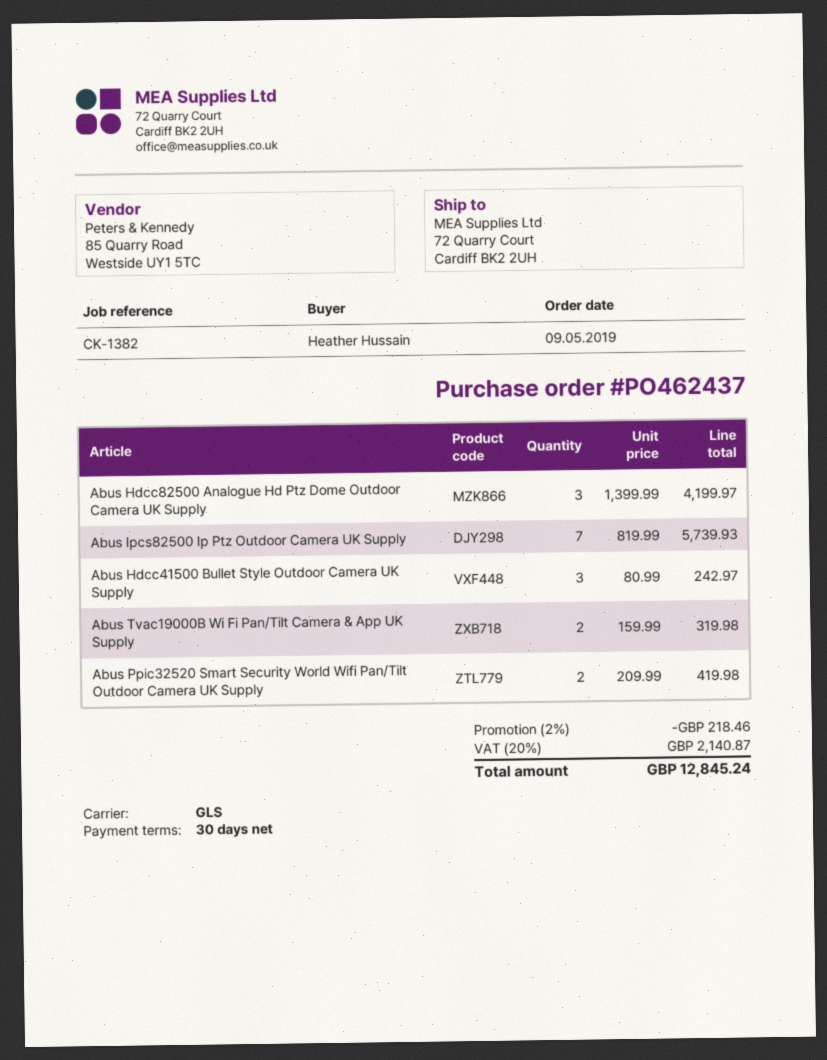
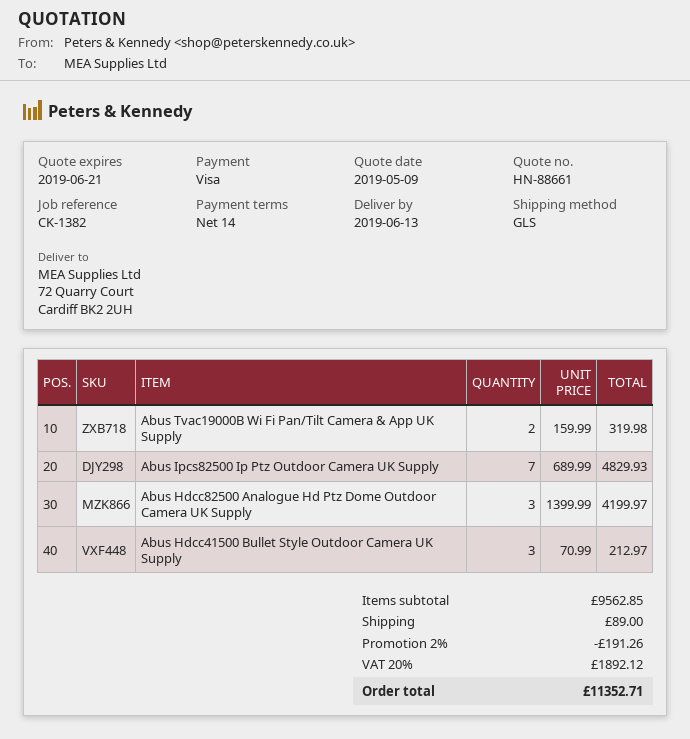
payment terms: 30 days -> 14 days
Abus Ipcs82500 Ip Ptz Outdoor Camera UK Supply: 7 x 819.99 = 5739.93 -> 7 x 689.99 = 4829.93
Abus Hdcc41500 Bullet Style Outdoor Camera UK Supply: 3 x 80.99 = 242.97 -> 3 x 70.99 = 212.97
Abus Ppic32520 Smart Security World Wifi Pan/Tilt Outdoor Camera UK Supply: 2 x 209.99 = 419.98 -> none
discount: 2% = 218.46 -> 2% = 191.26
shipping: none -> 89.00
tax: 20% = 2140.87 -> 20% = 1892.12
total: 12845.24 -> 11352.71

